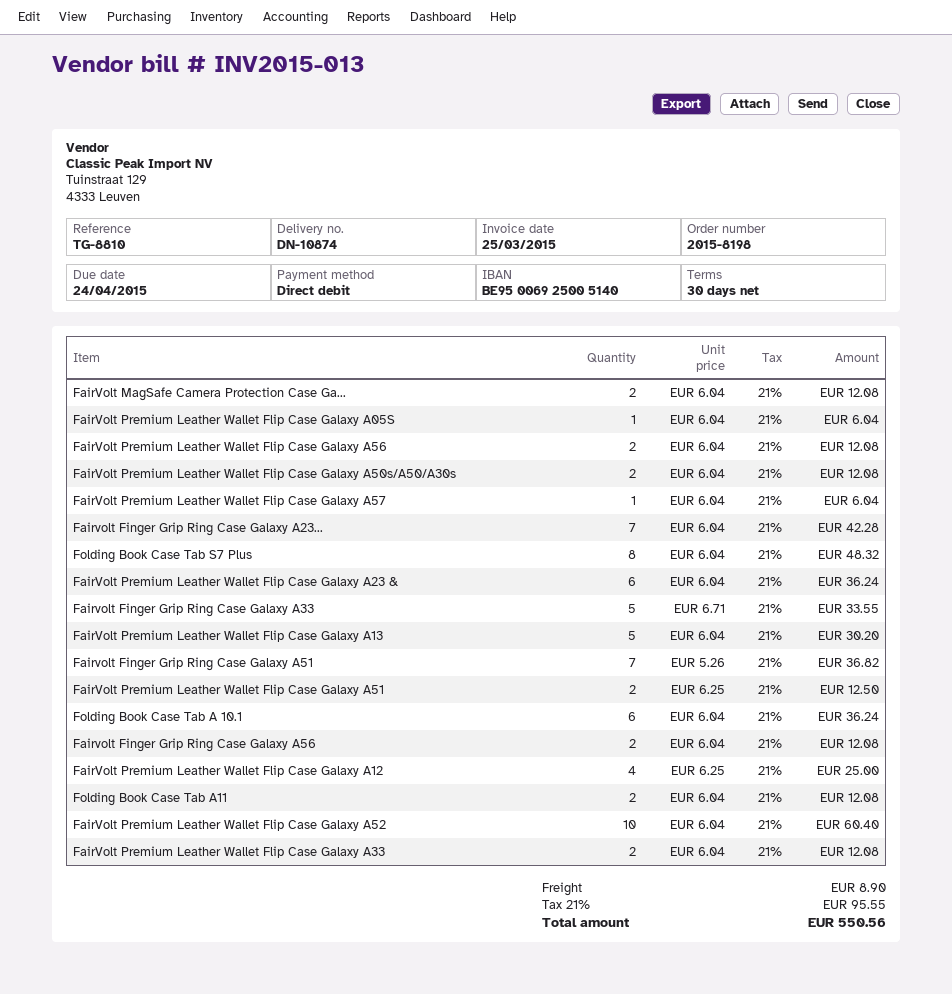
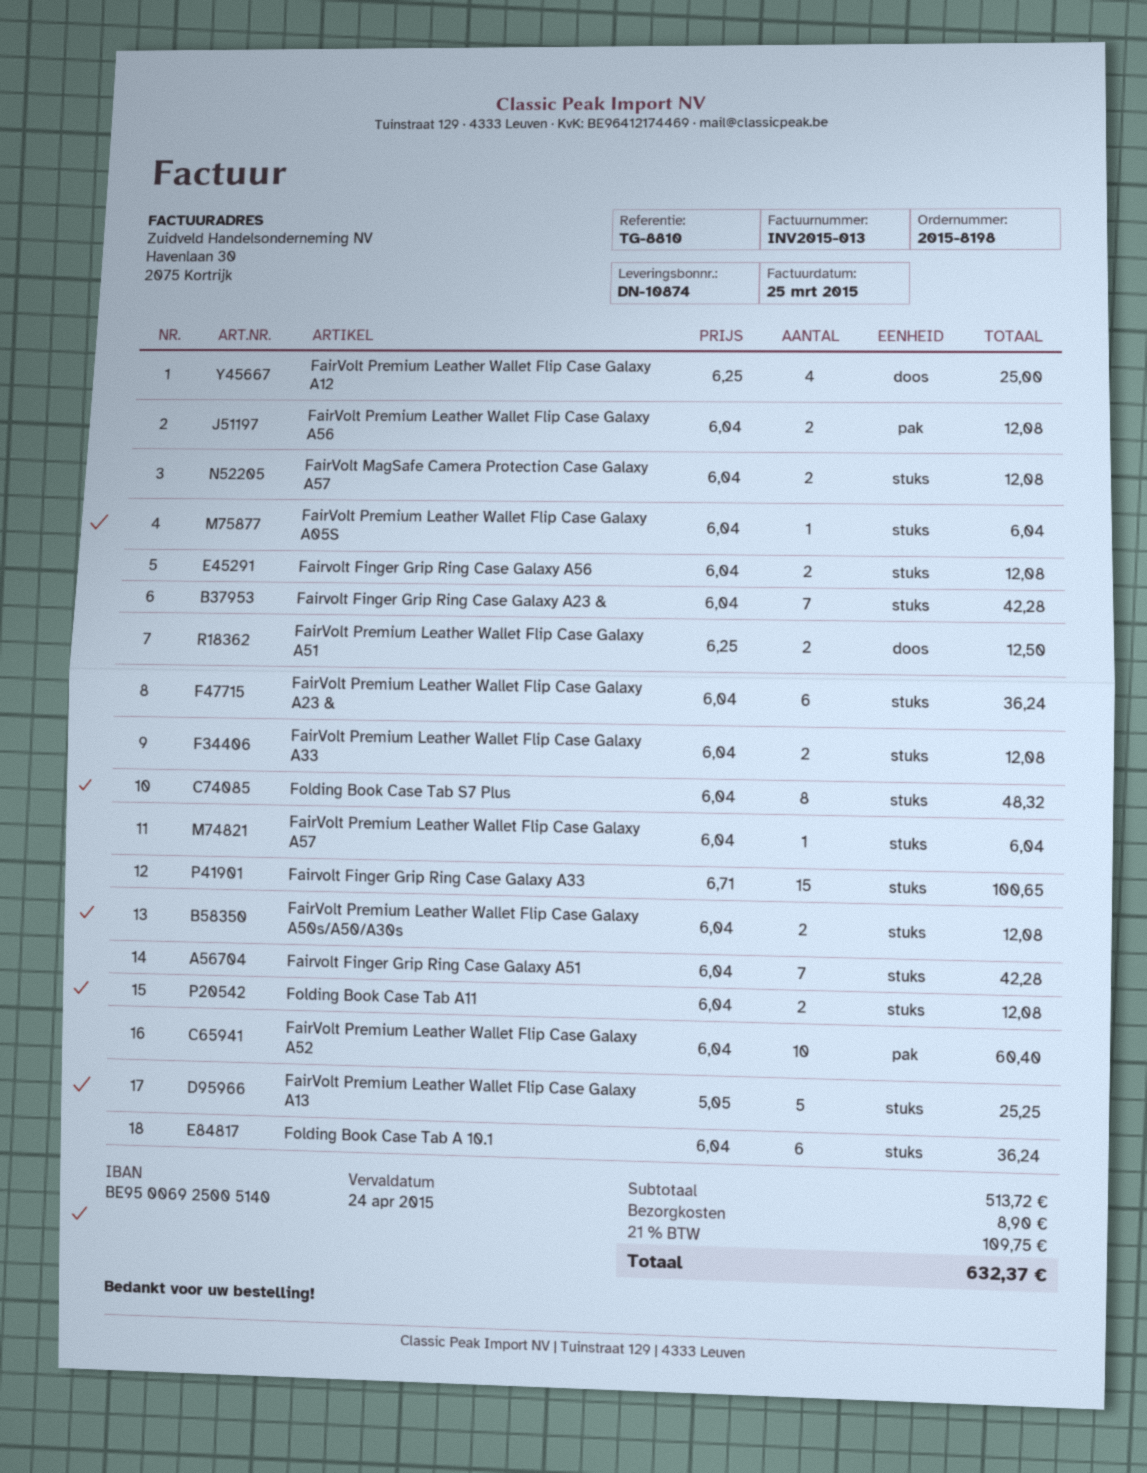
Fairvolt Finger Grip Ring Case Galaxy A33: 5 x 6.71 = 33.55 -> 15 x 6.71 = 100.65
FairVolt Premium Leather Wallet Flip Case Galaxy A13: 5 x 6.04 = 30.20 -> 5 x 5.05 = 25.25
Fairvolt Finger Grip Ring Case Galaxy A51: 7 x 5.26 = 36.82 -> 7 x 6.04 = 42.28
tax: 21% = 95.55 -> 21% = 109.75
total: 550.56 -> 632.37

